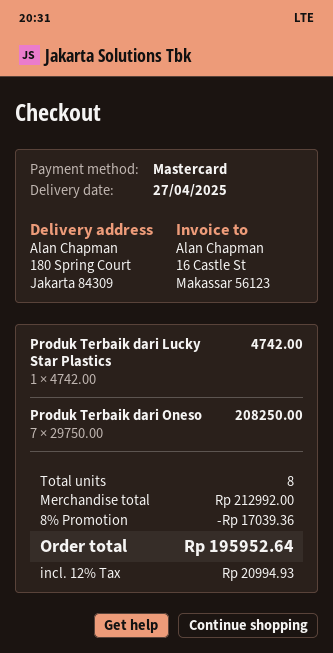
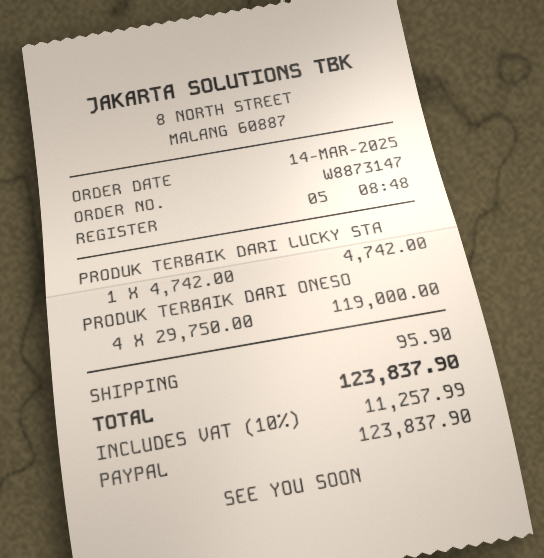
payment method: Mastercard -> PayPal
Produk Terbaik dari Oneso: 7 x 29750.00 = 208250.00 -> 4 x 29750.00 = 119000.00
discount: 8% = 17039.36 -> none
shipping: none -> 95.90
tax: 12% = 20994.93 -> 10% = 11257.99
total: 195952.64 -> 123837.90

